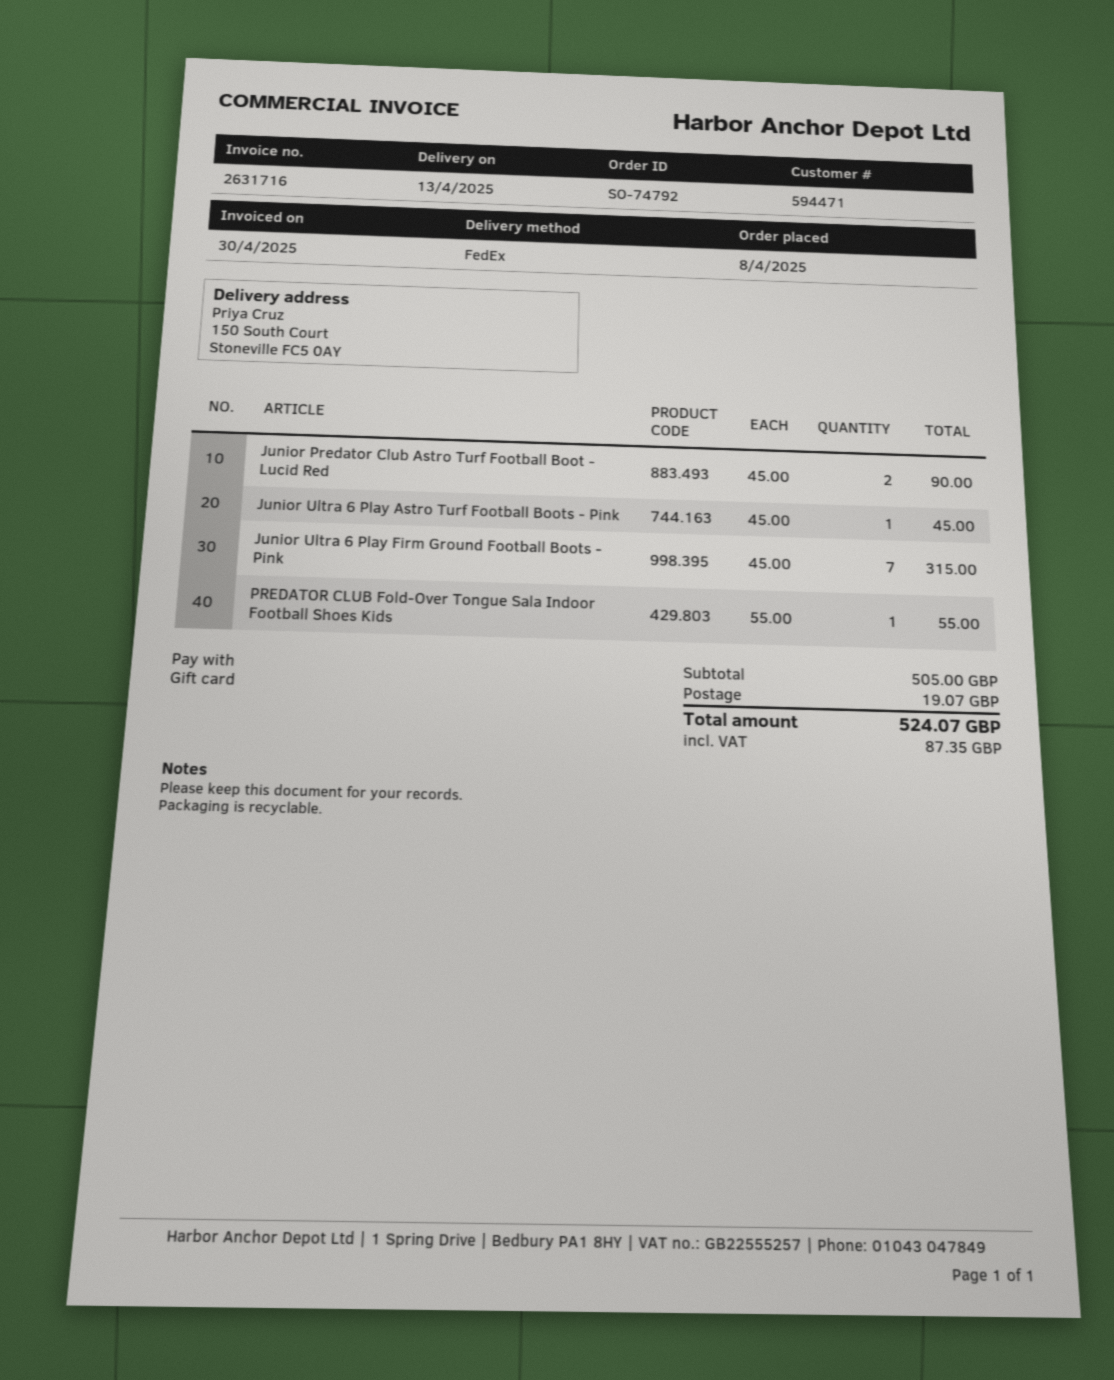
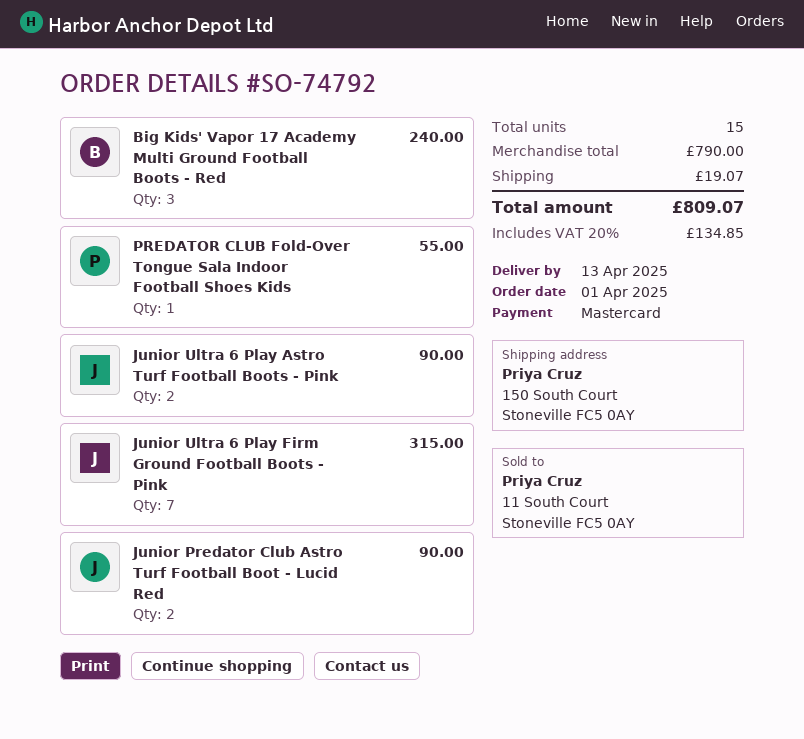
order date: 2025-04-08 -> 2025-04-01
payment method: gift card -> Mastercard
Junior Ultra 6 Play Astro Turf Football Boots - Pink: 1 for 45.00 -> 2 for 90.00
Big Kids' Vapor 17 Academy Multi Ground Football Boots - Red: none -> 3 for 240.00
subtotal: 505.00 -> 790.00
tax: 87.35 -> 134.85
total: 524.07 -> 809.07

